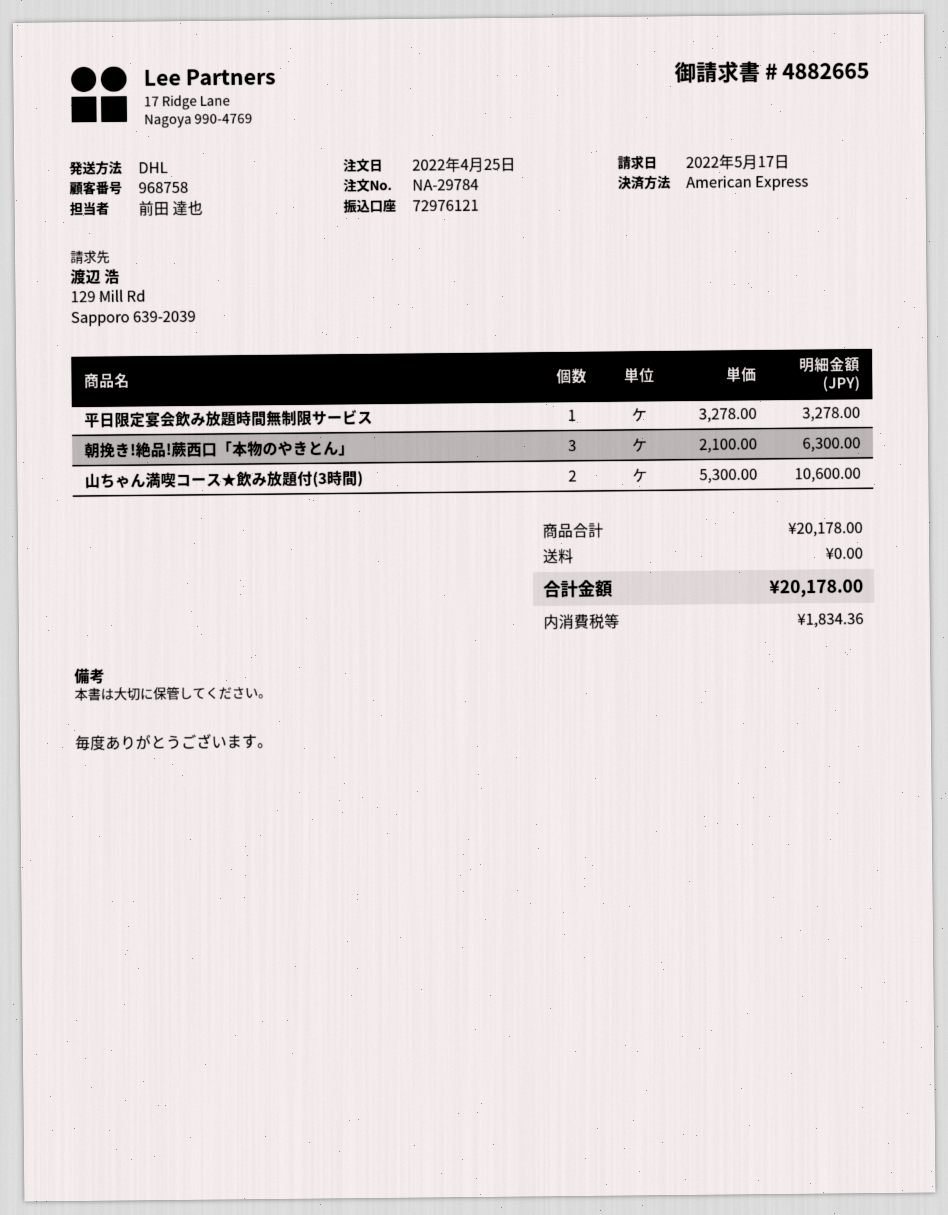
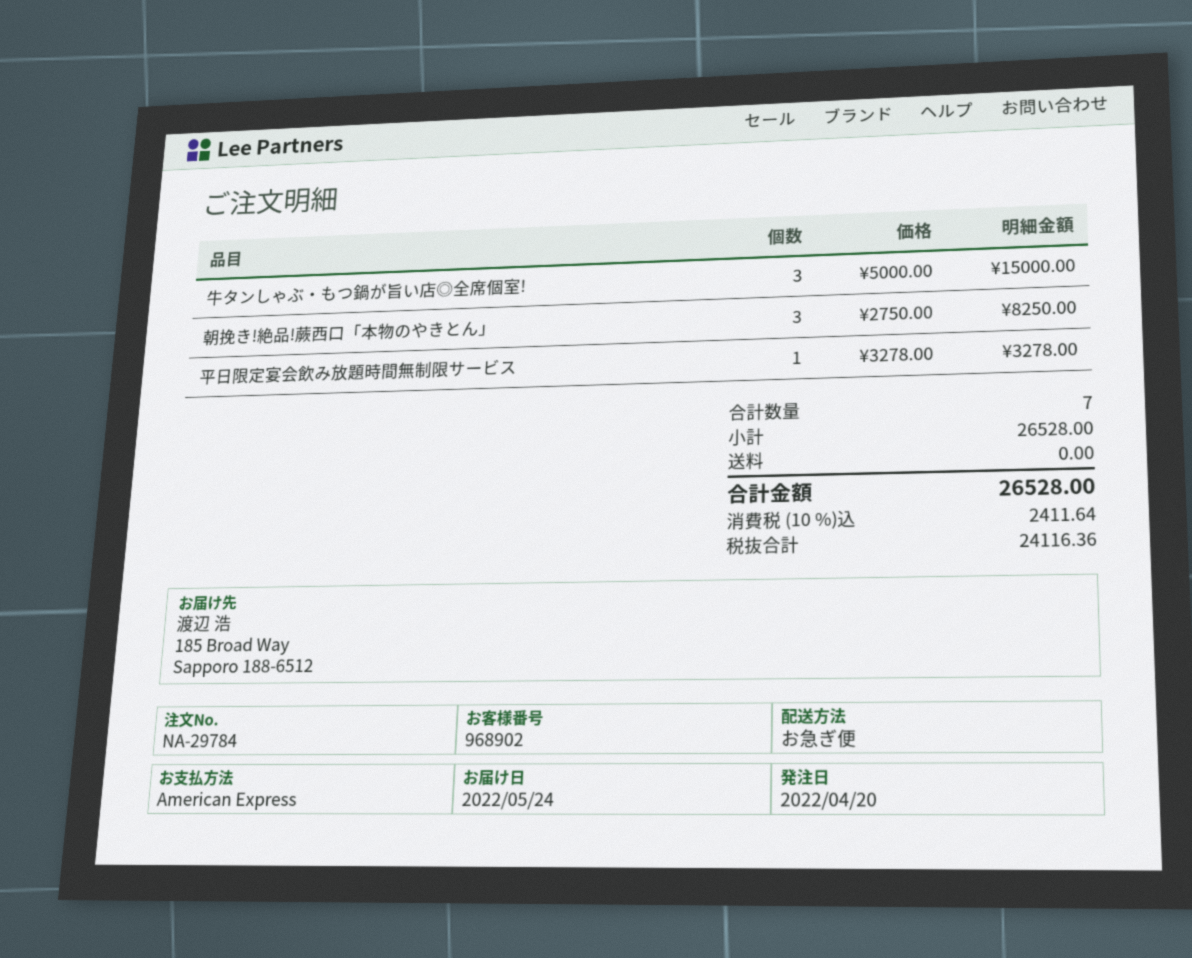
order date: 2022-04-25 -> 2022-04-20
customer number: 968758 -> 968902
shipping method: DHL -> express
朝挽き!絶品!蕨西口「本物のやきとん」: 3 x 2100.00 = 6300.00 -> 3 x 2750.00 = 8250.00
山ちゃん満喫コース★飲み放題付(3時間): 2 x 5300.00 = 10600.00 -> none
牛タンしゃぶ・もつ鍋が旨い店◎全席個室!: none -> 3 x 5000.00 = 15000.00
subtotal: 20178.00 -> 26528.00
tax: 1834.36 -> 2411.64
total: 20178.00 -> 26528.00

